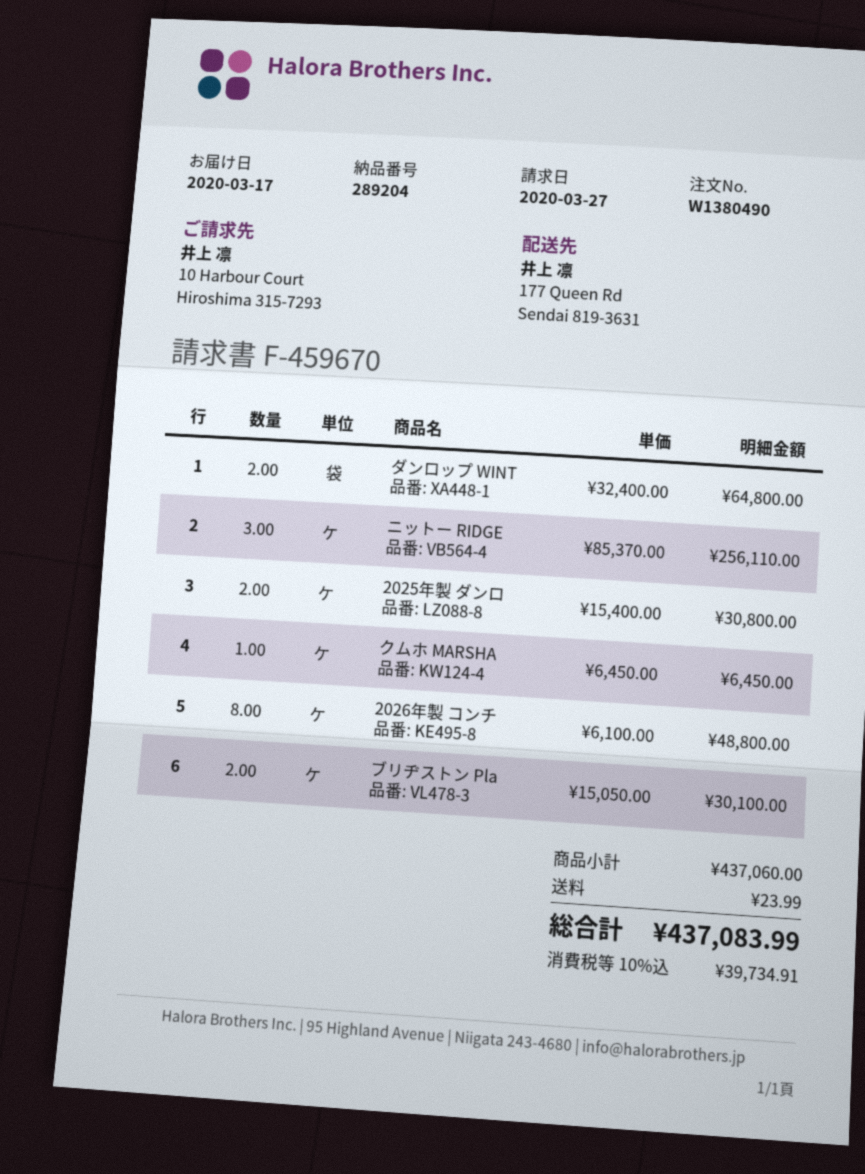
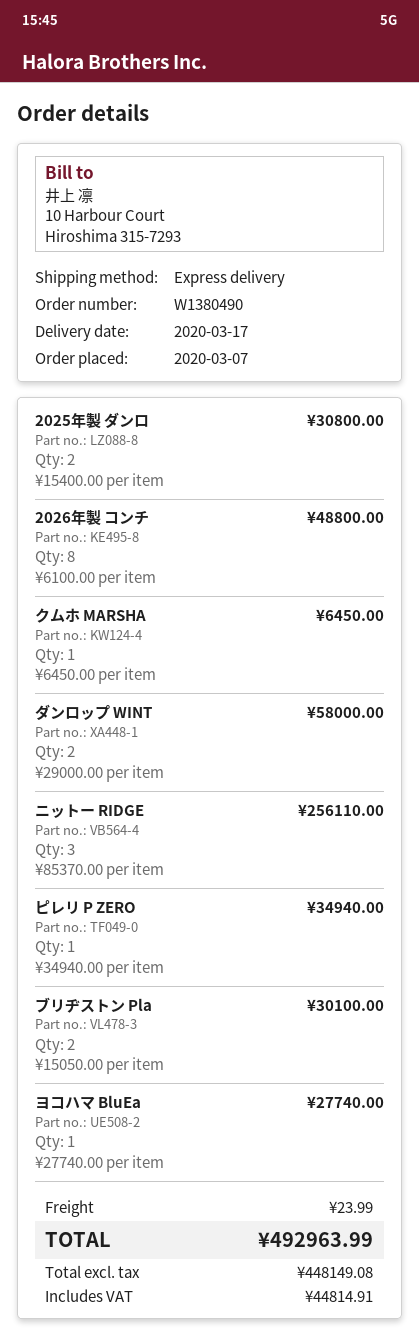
ダンロップ WINT: 2 x 32400.00 = 64800.00 -> 2 x 29000.00 = 58000.00
ピレリ P ZERO: none -> 1 x 34940.00 = 34940.00
ヨコハマ BluEa: none -> 1 x 27740.00 = 27740.00
tax: 39734.91 -> 44814.91
total: 437083.99 -> 492963.99

